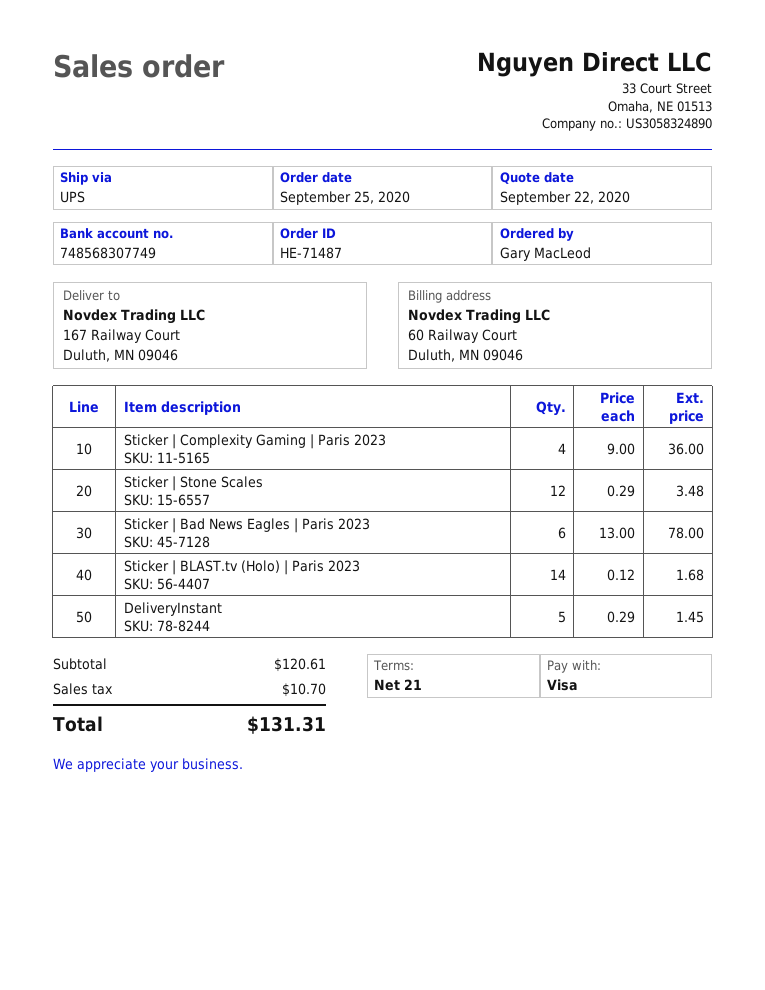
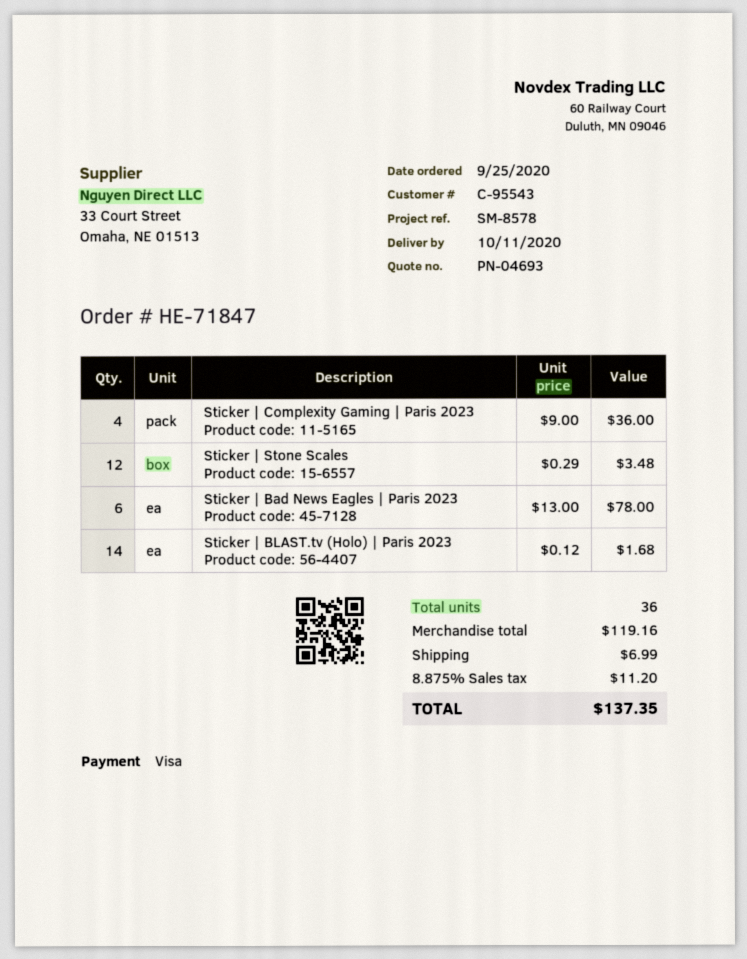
order number: HE-71487 -> HE-71847
DeliveryInstant: 5 x 0.29 = 1.45 -> none
subtotal: 120.61 -> 119.16
shipping: none -> 6.99
tax: 10.70 -> 11.20
total: 131.31 -> 137.35

